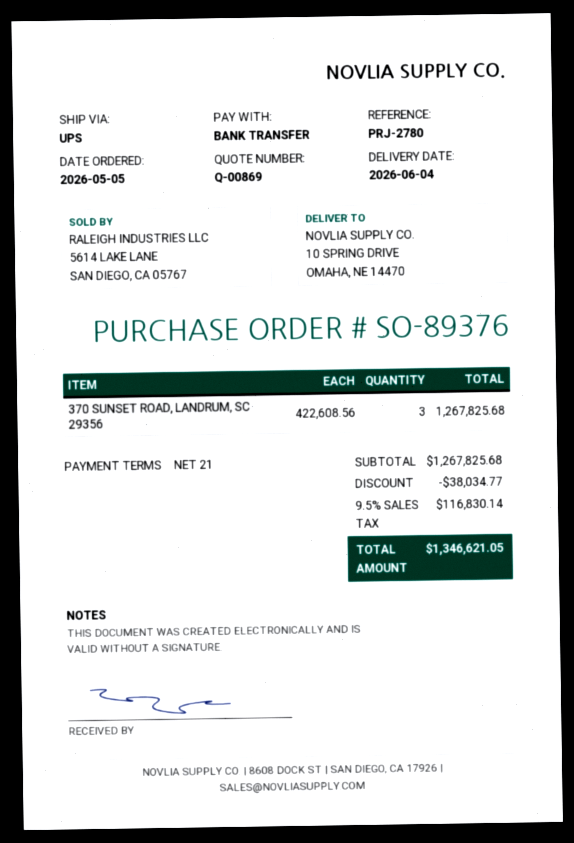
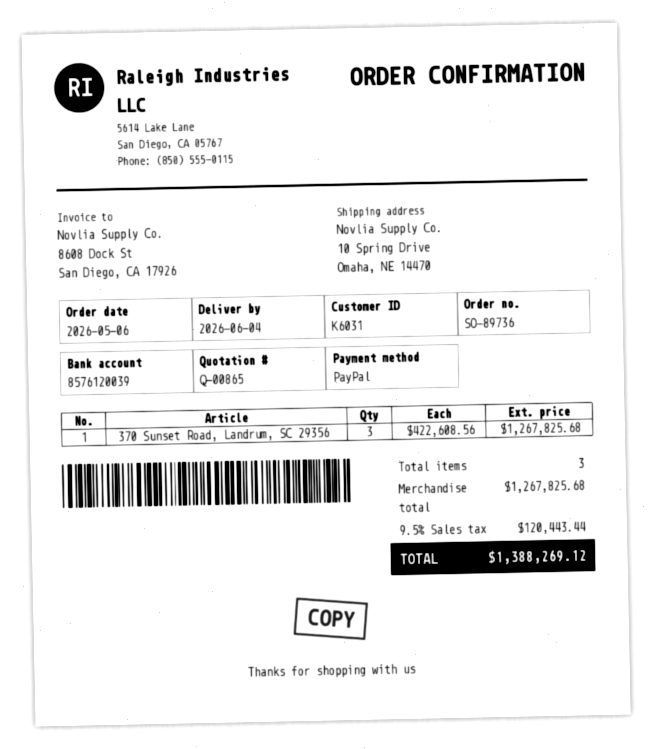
quote number: Q-00869 -> Q-00865
order number: SO-89376 -> SO-89736
order date: 2026-05-05 -> 2026-05-06
payment method: bank transfer -> PayPal
discount: 38034.77 -> none
tax: 9.5% = 116830.14 -> 9.5% = 120443.44
total: 1346621.05 -> 1388269.12

